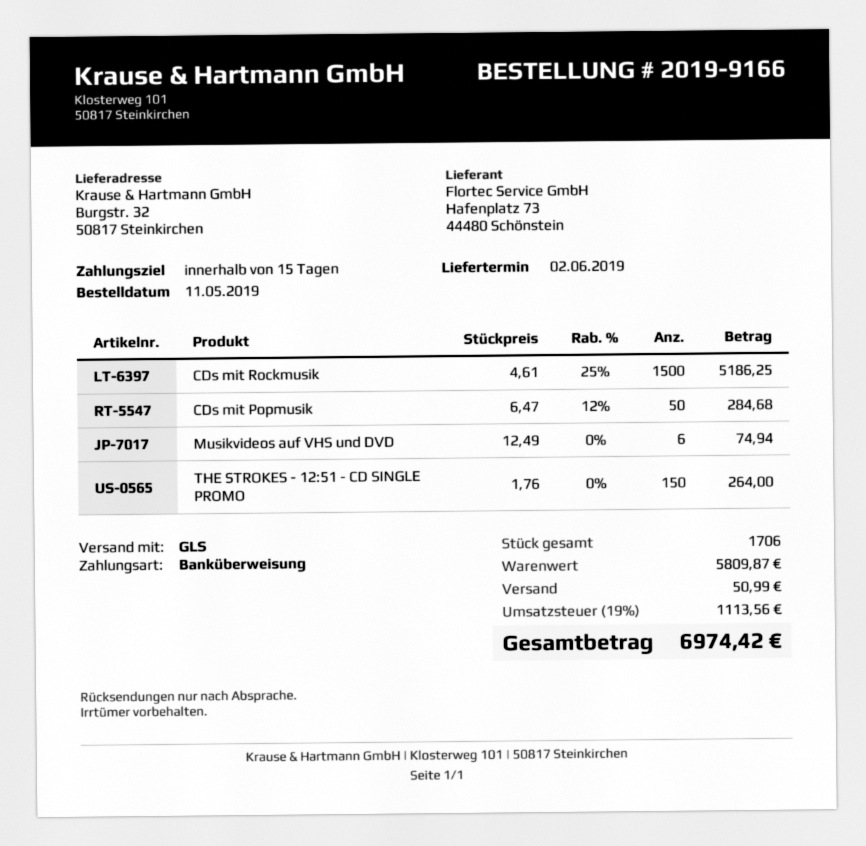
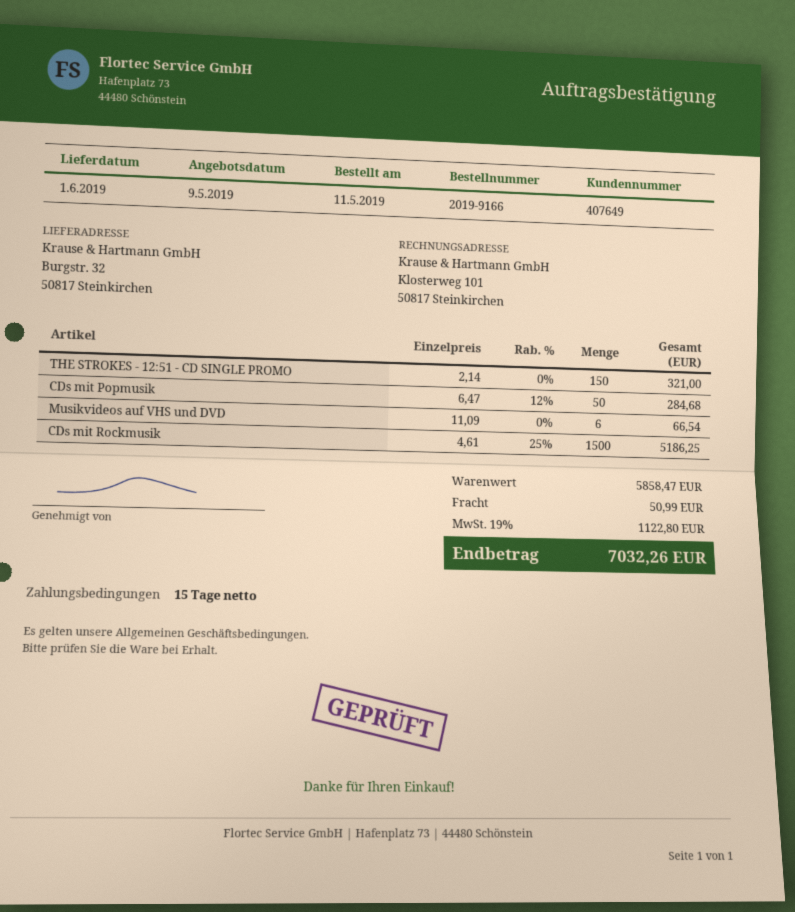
delivery date: 2019-06-02 -> 2019-06-01
Musikvideos auf VHS und DVD: 6 x 12.49 = 74.94 -> 6 x 11.09 = 66.54
THE STROKES - 12:51 - CD SINGLE PROMO: 150 x 1.76 = 264.00 -> 150 x 2.14 = 321.00
subtotal: 5809.87 -> 5858.47
tax: 19% = 1113.56 -> 19% = 1122.80
total: 6974.42 -> 7032.26

